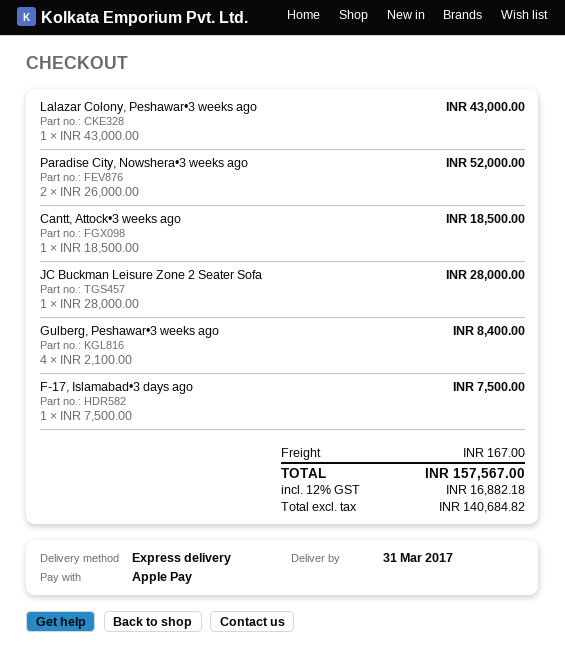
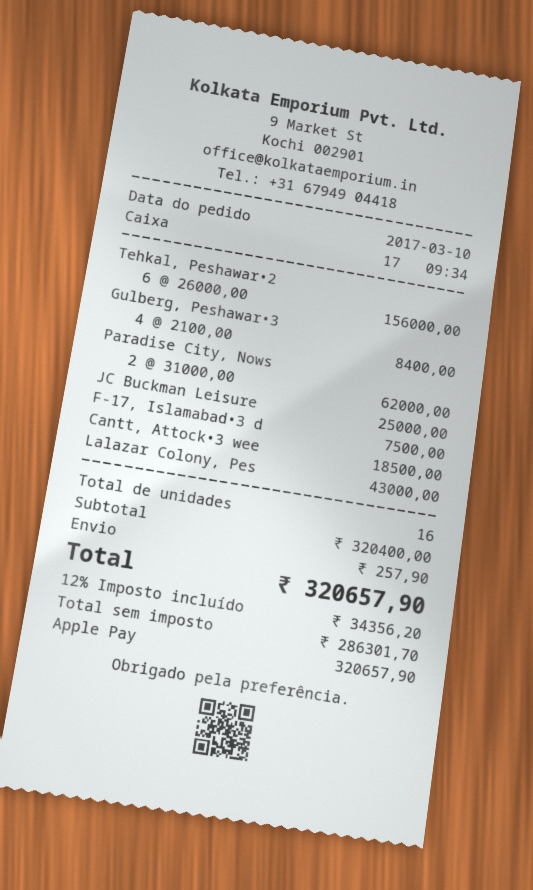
Paradise City, Nowshera•3 weeks ago: 2 x 26000.00 = 52000.00 -> 2 x 31000.00 = 62000.00
JC Buckman Leisure Zone 2 Seater Sofa: 1 x 28000.00 = 28000.00 -> 1 x 25000.00 = 25000.00
Tehkal, Peshawar•2: none -> 6 x 26000.00 = 156000.00
shipping: 167.00 -> 257.90
net: 140684.82 -> 286301.70
tax: 12% = 16882.18 -> 12% = 34356.20
total: 157567.00 -> 320657.90

